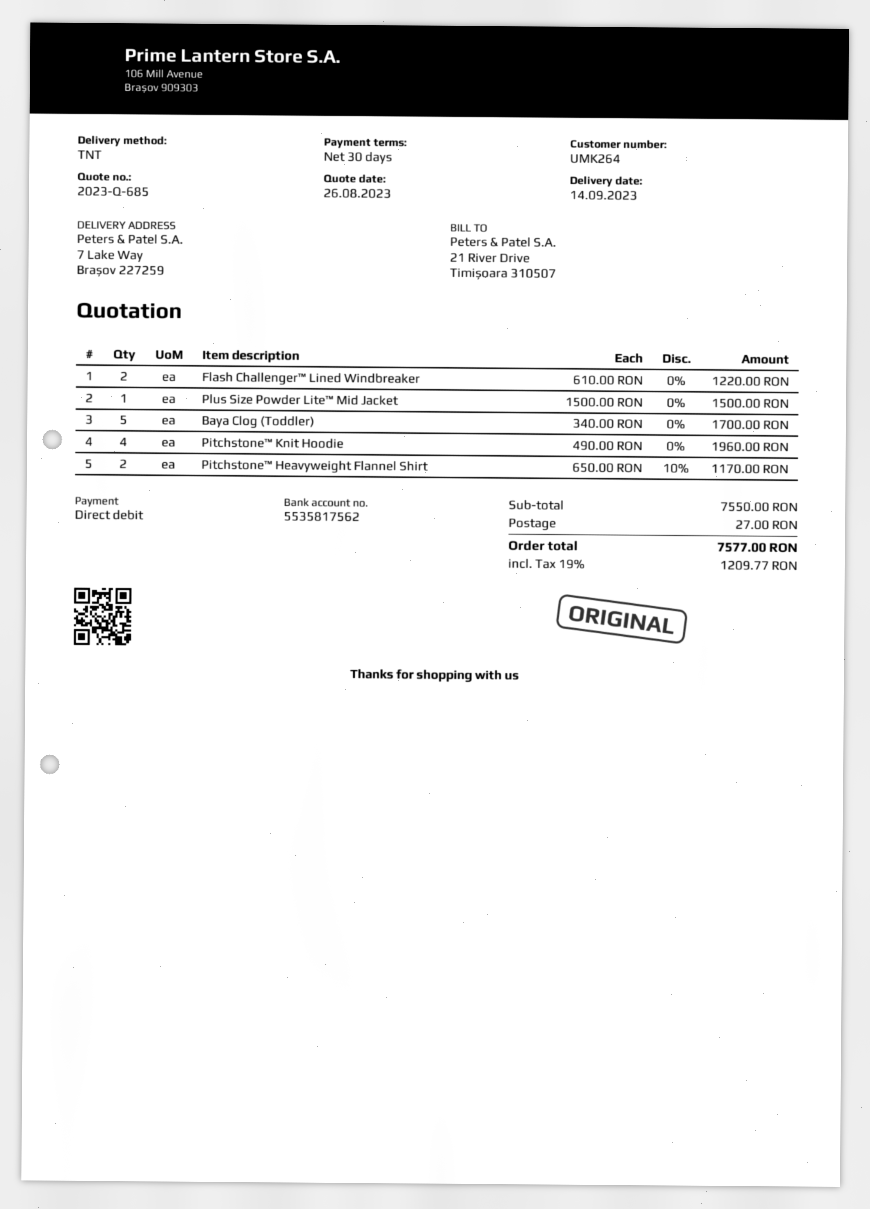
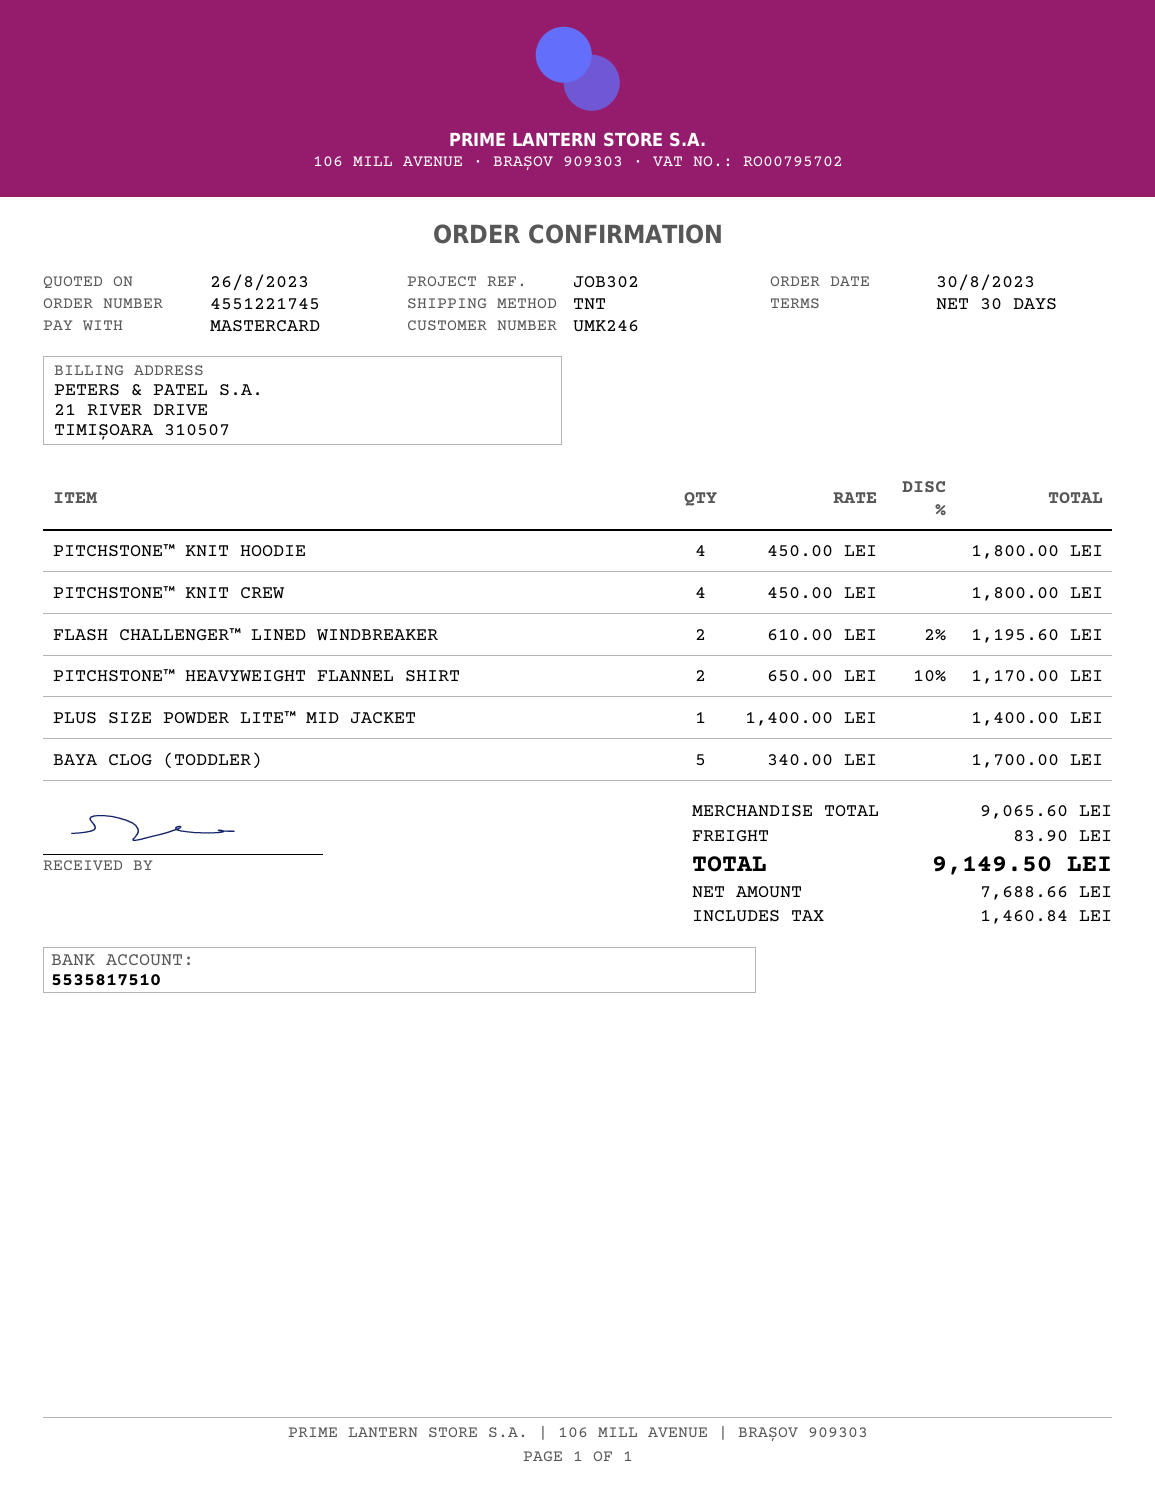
customer number: UMK264 -> UMK246
payment method: direct debit -> Mastercard
bank account: 5535817562 -> 5535817510
Flash Challenger™ Lined Windbreaker: 2 x 610.00 = 1220.00 -> 2 x 610.00 - 2% = 1195.60
Plus Size Powder Lite™ Mid Jacket: 1 x 1500.00 = 1500.00 -> 1 x 1400.00 = 1400.00
Pitchstone™ Knit Hoodie: 4 x 490.00 = 1960.00 -> 4 x 450.00 = 1800.00
PITCHSTONE™ KNIT CREW: none -> 4 x 450.00 = 1800.00
subtotal: 7550.00 -> 9065.60
shipping: 27.00 -> 83.90
tax: 1209.77 -> 1460.84
total: 7577.00 -> 9149.50

